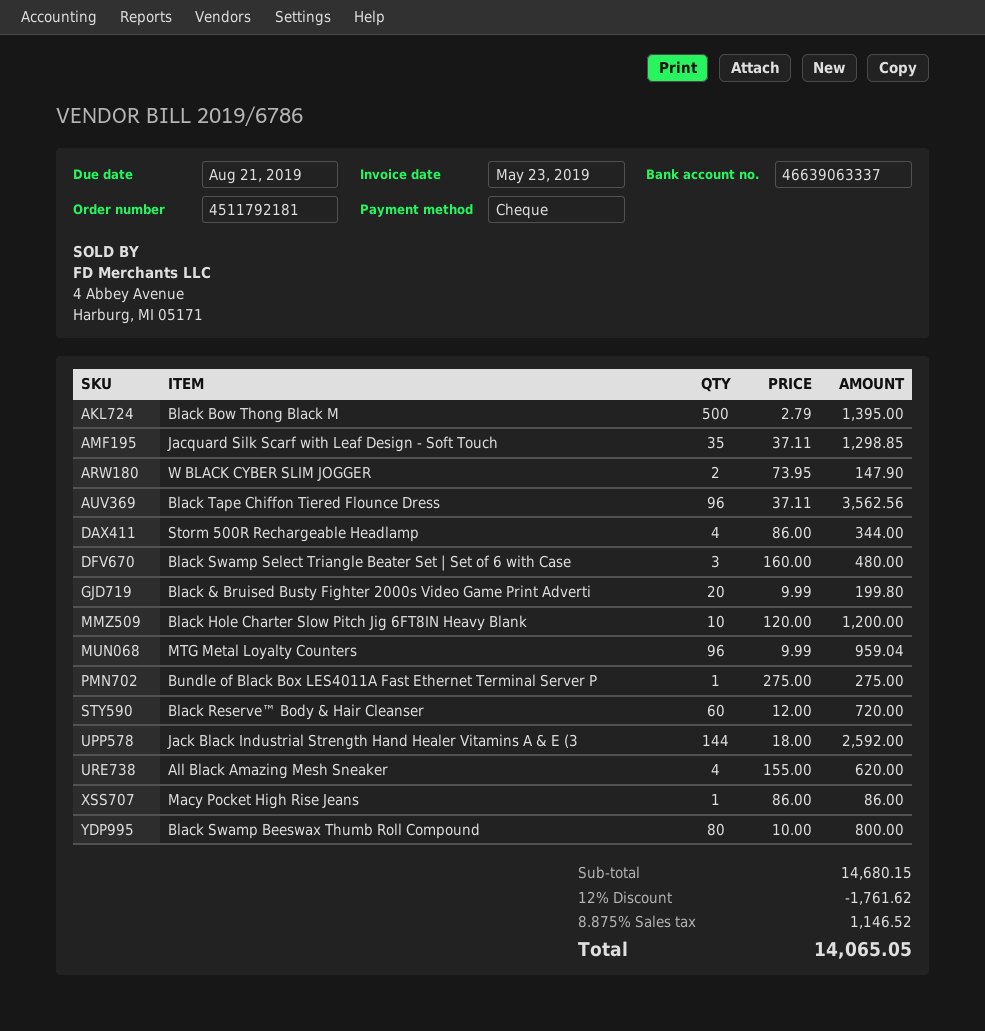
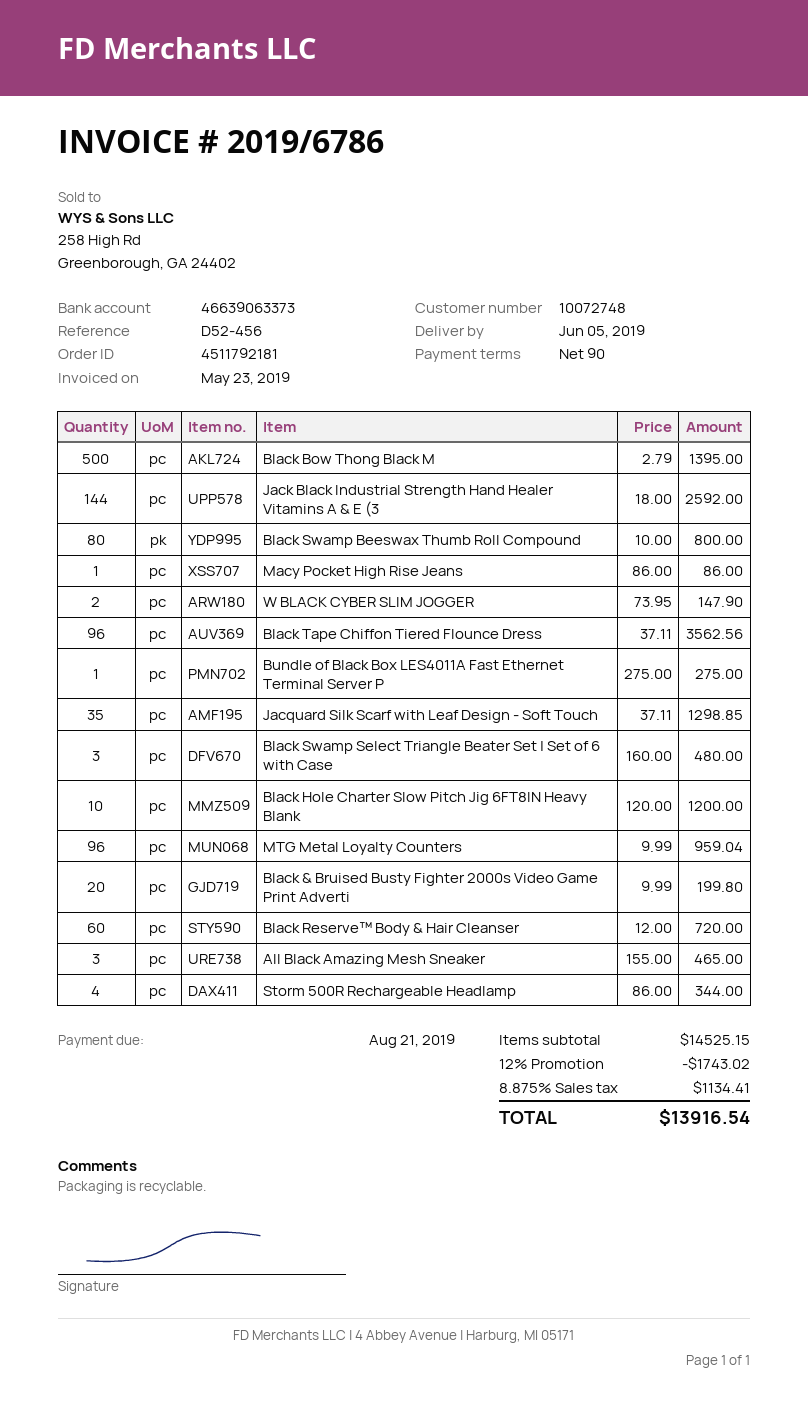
bank account: 46639063337 -> 46639063373
All Black Amazing Mesh Sneaker: 4 x 155.00 = 620.00 -> 3 x 155.00 = 465.00
subtotal: 14680.15 -> 14525.15
discount: 12% = 1761.62 -> 12% = 1743.02
tax: 8.875% = 1146.52 -> 8.875% = 1134.41
total: 14065.05 -> 13916.54

